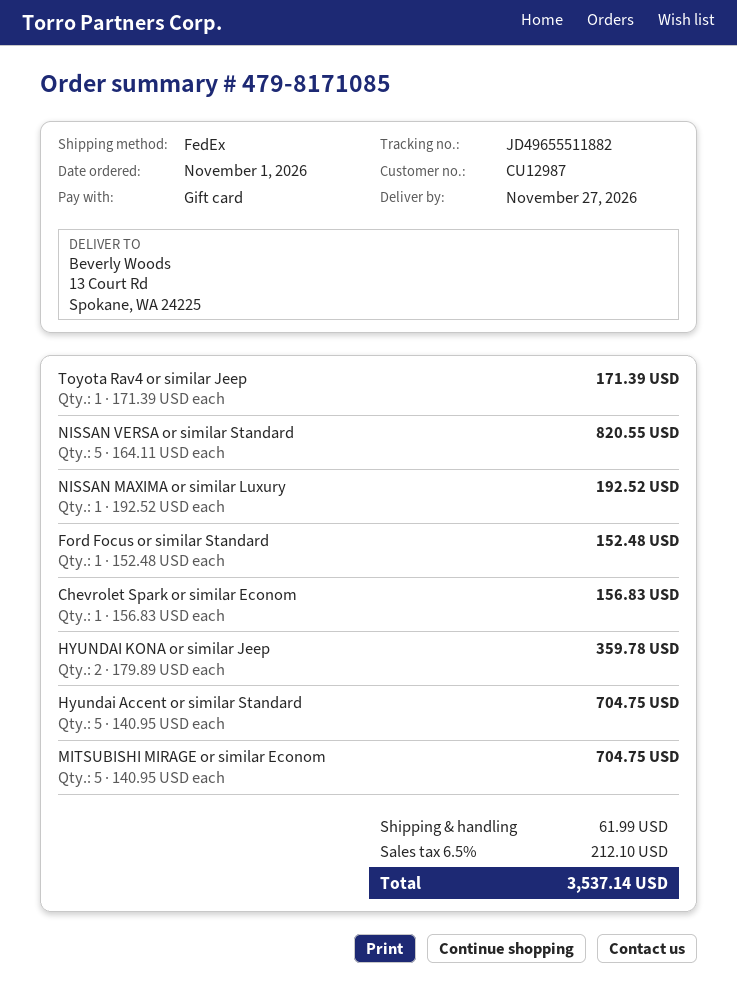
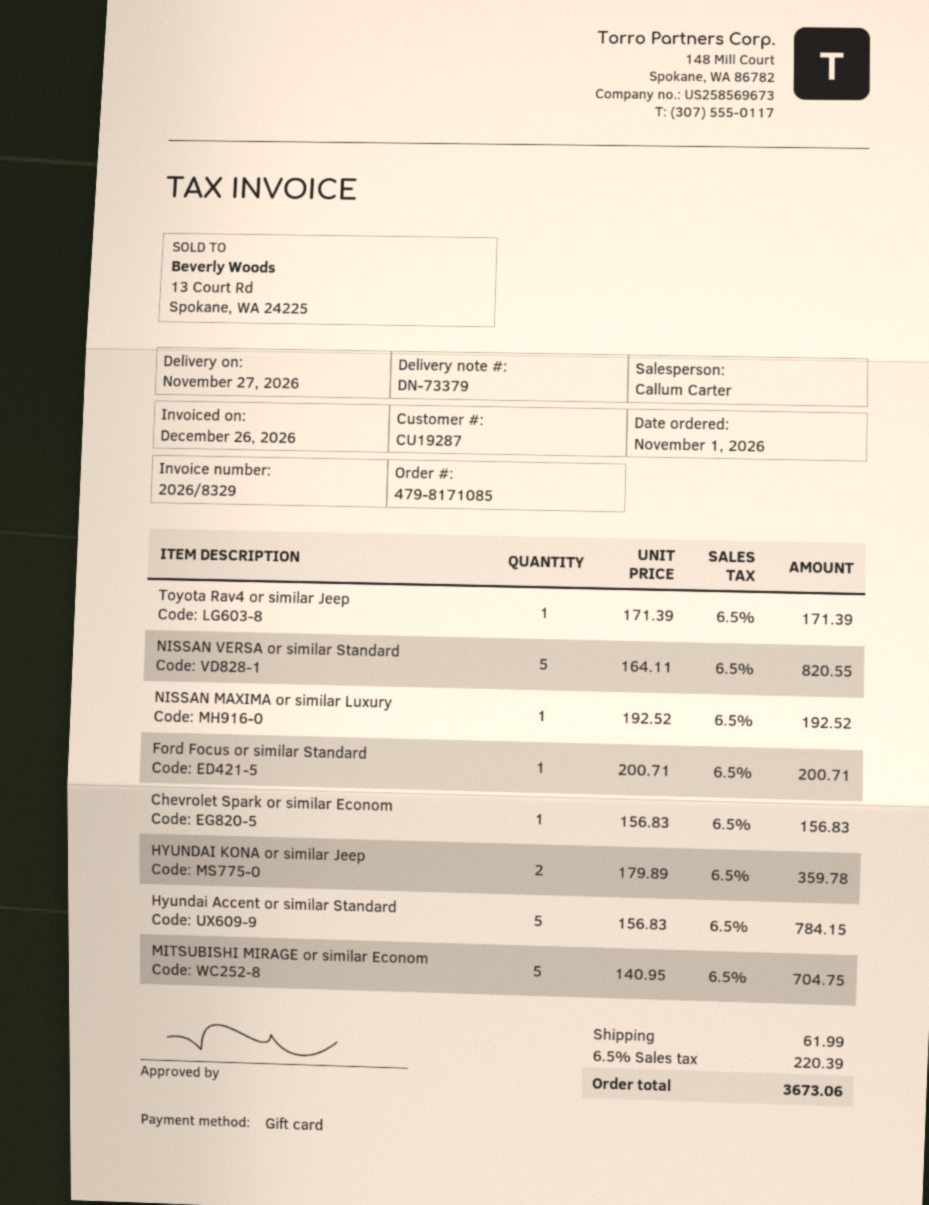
customer number: CU12987 -> CU19287
Ford Focus or similar Standard: 1 x 152.48 = 152.48 -> 1 x 200.71 = 200.71
Hyundai Accent or similar Standard: 5 x 140.95 = 704.75 -> 5 x 156.83 = 784.15
tax: 6.5% = 212.10 -> 6.5% = 220.39
total: 3537.14 -> 3673.06

